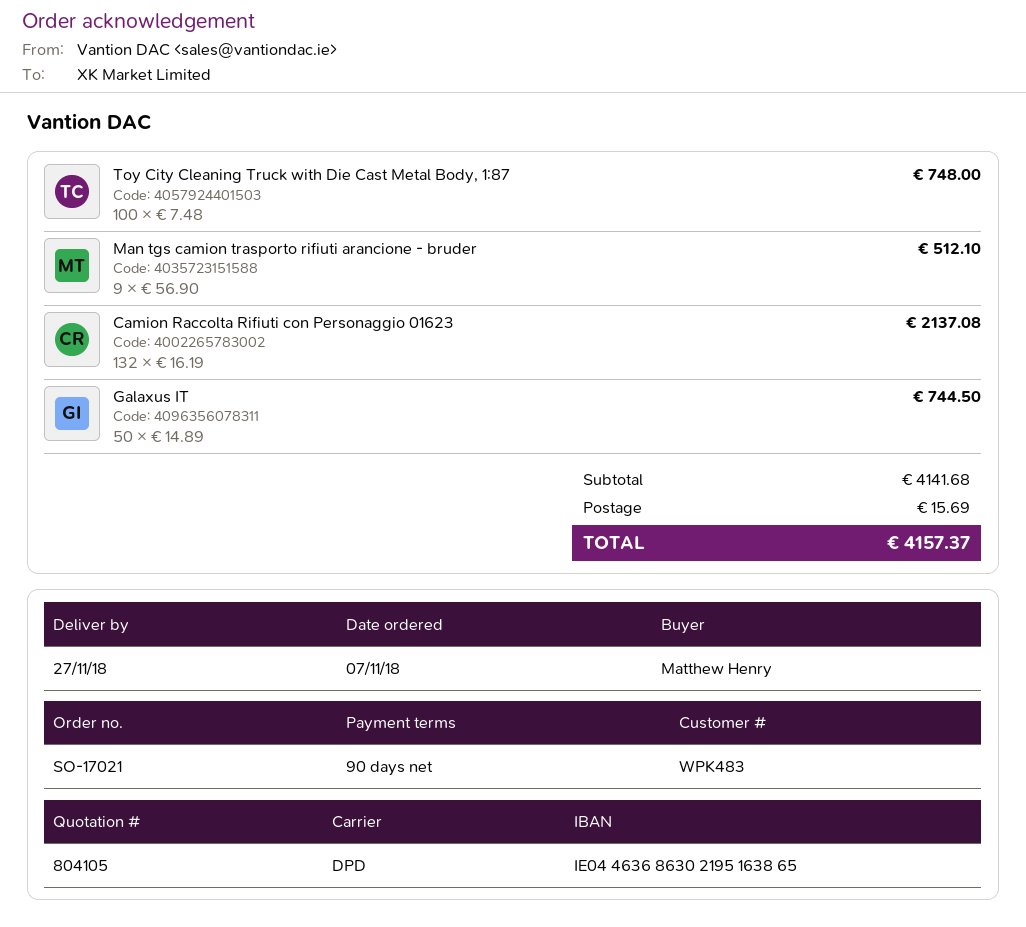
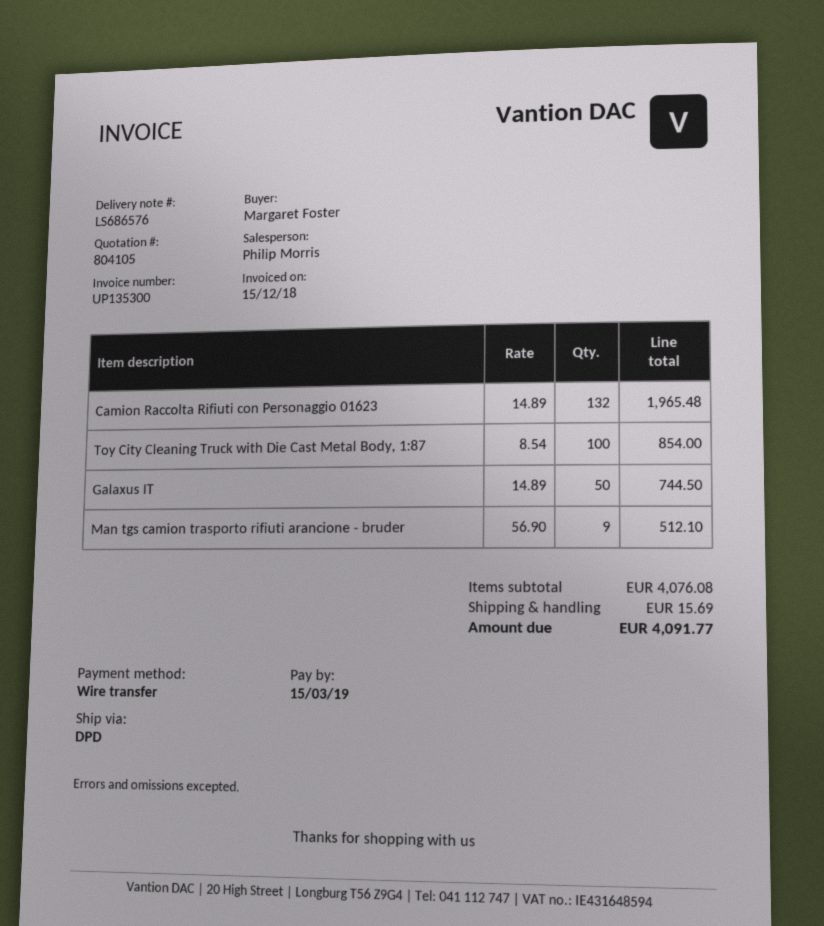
ordered by: Matthew Henry -> Margaret Foster
Toy City Cleaning Truck with Die Cast Metal Body, 1:87: 100 x 7.48 = 748.00 -> 100 x 8.54 = 854.00
Camion Raccolta Rifiuti con Personaggio 01623: 132 x 16.19 = 2137.08 -> 132 x 14.89 = 1965.48
subtotal: 4141.68 -> 4076.08
total: 4157.37 -> 4091.77

